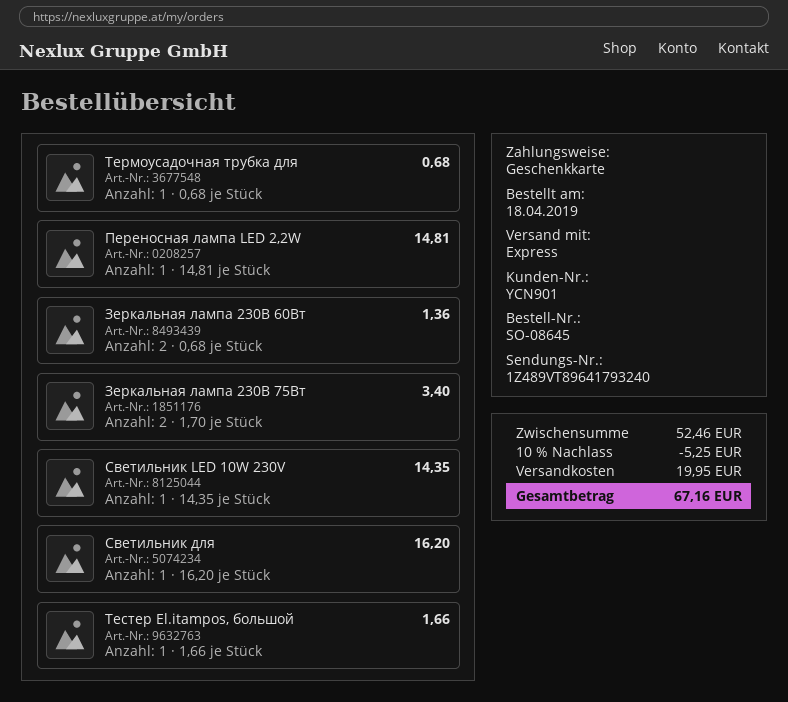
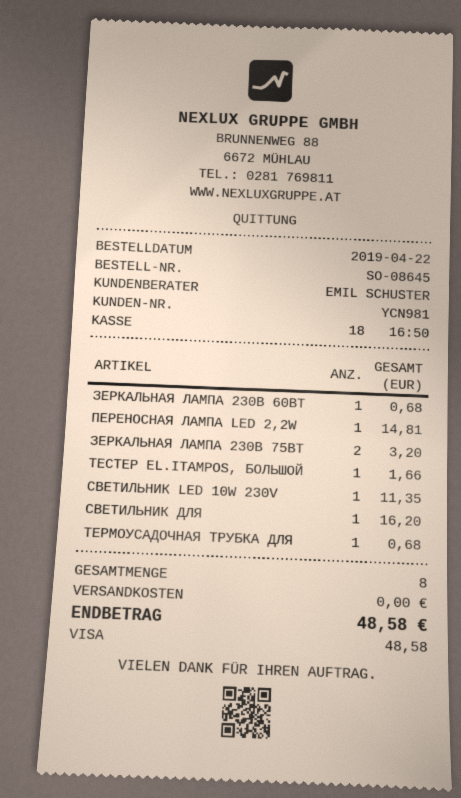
order date: 2019-04-18 -> 2019-04-22
customer number: YCN901 -> YCN981
payment method: gift card -> Visa
Зеркальная лампа 230В 60Вт: 2 for 1.36 -> 1 for 0.68
Зеркальная лампа 230В 75Вт: 2 for 3.40 -> 2 for 3.20
Светильник LED 10W 230V: 1 for 14.35 -> 1 for 11.35
discount: 10% = 5.25 -> none
shipping: 19.95 -> 0.00
total: 67.16 -> 48.58

